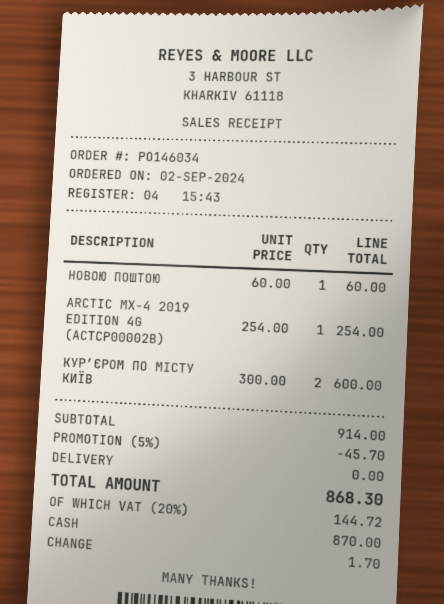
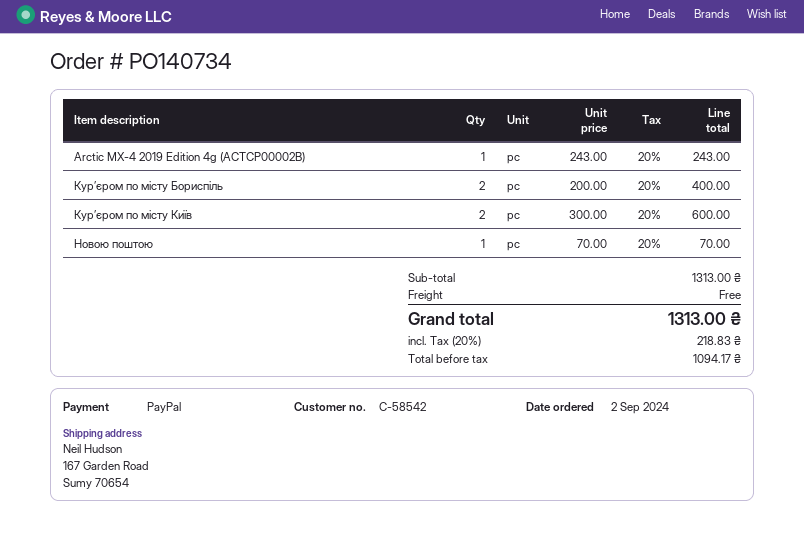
order number: PO146034 -> PO140734
payment method: cash -> PayPal
НОВОЮ ПОШТОЮ: 1 x 60.00 = 60.00 -> 1 x 70.00 = 70.00
ARCTIC MX-4 2019 EDITION 4G (ACTCP00002B): 1 x 254.00 = 254.00 -> 1 x 243.00 = 243.00
Курʼєром по місту Бориспіль: none -> 2 x 200.00 = 400.00
subtotal: 914.00 -> 1313.00
discount: 5% = 45.70 -> none
tax: 20% = 144.72 -> 20% = 218.83
total: 868.30 -> 1313.00

